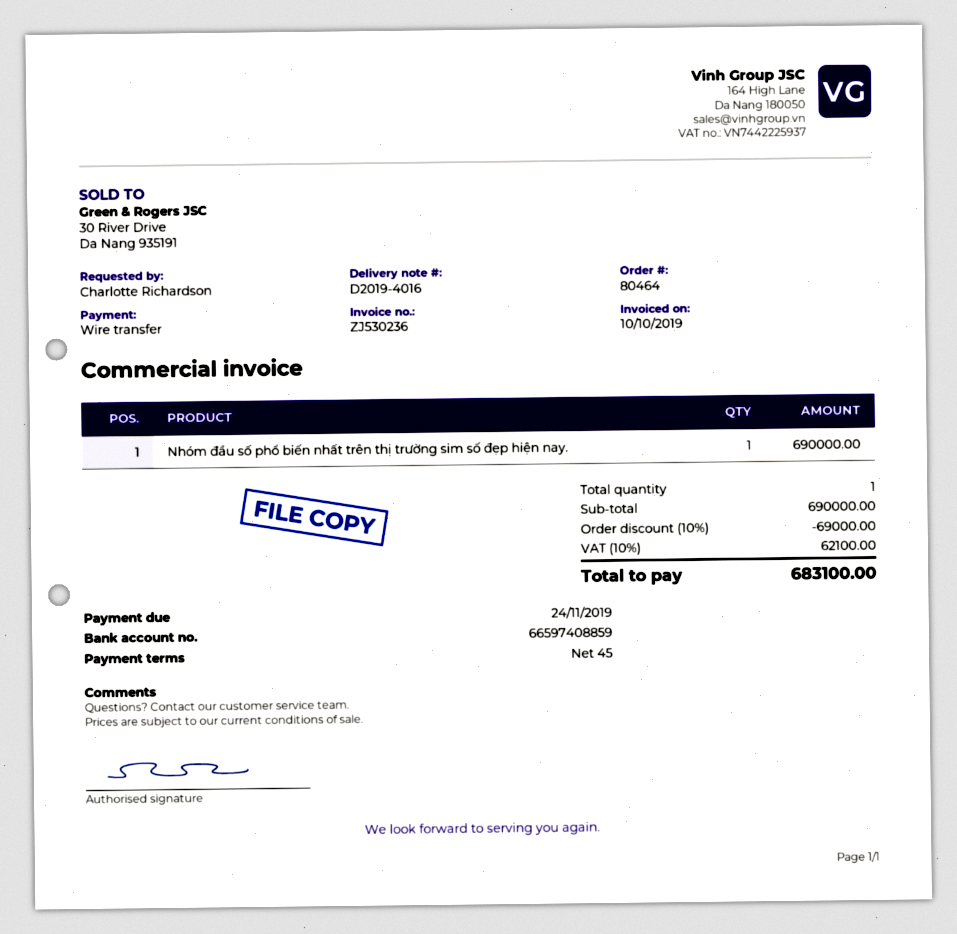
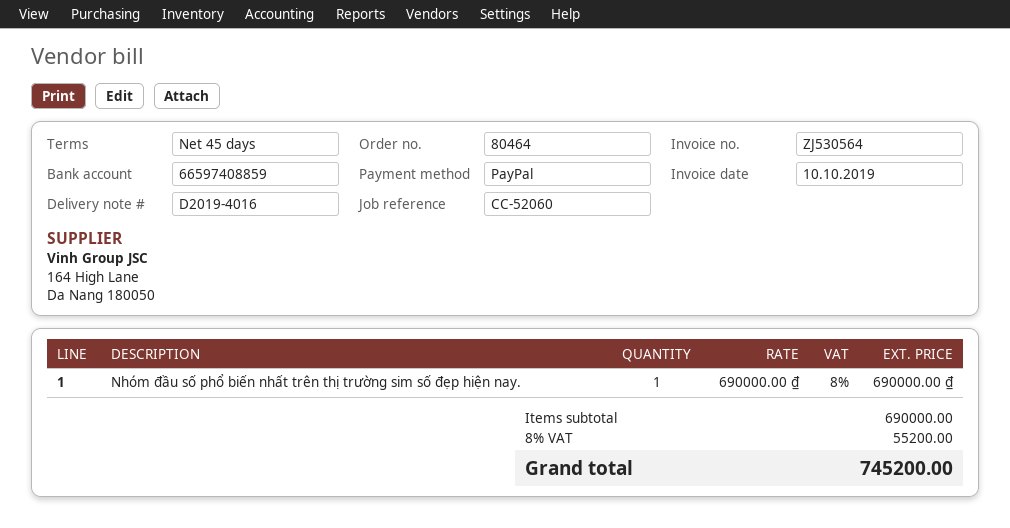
invoice number: ZJ530236 -> ZJ530564
payment method: bank transfer -> PayPal
discount: 10% = 69000.00 -> none
tax: 10% = 62100.00 -> 8% = 55200.00
total: 683100.00 -> 745200.00

